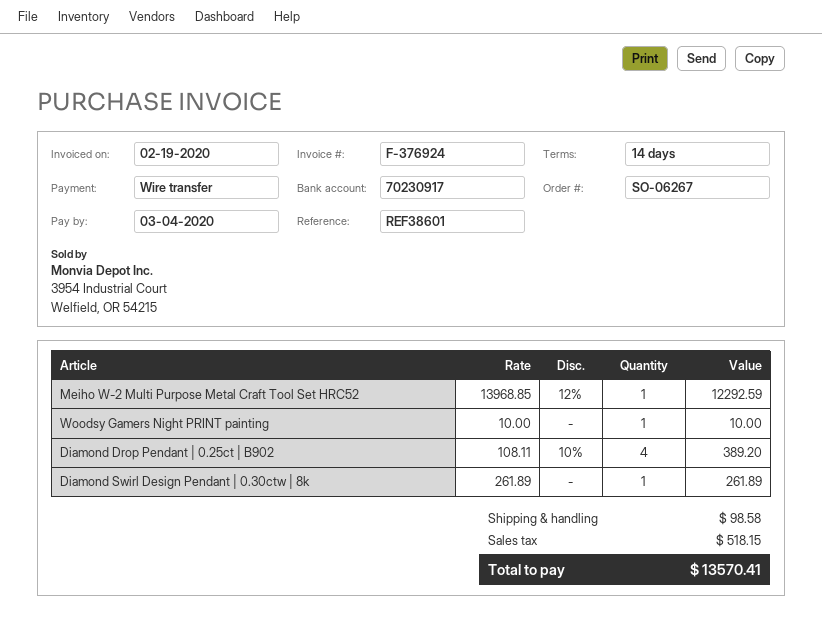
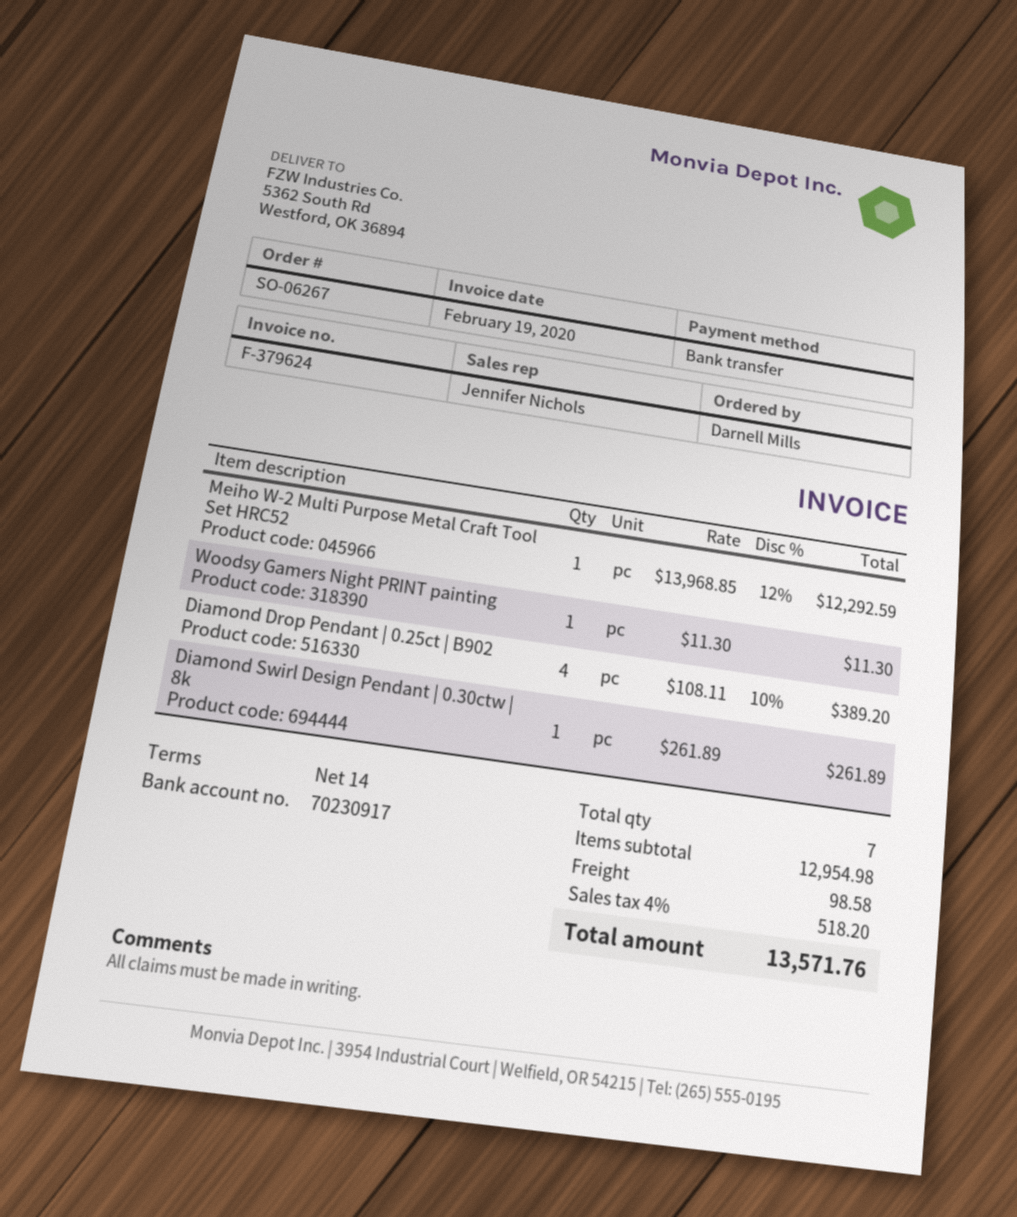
invoice number: F-376924 -> F-379624
Woodsy Gamers Night PRINT painting: 1 x 10.00 = 10.00 -> 1 x 11.30 = 11.30
tax: 518.15 -> 518.20
total: 13570.41 -> 13571.76

